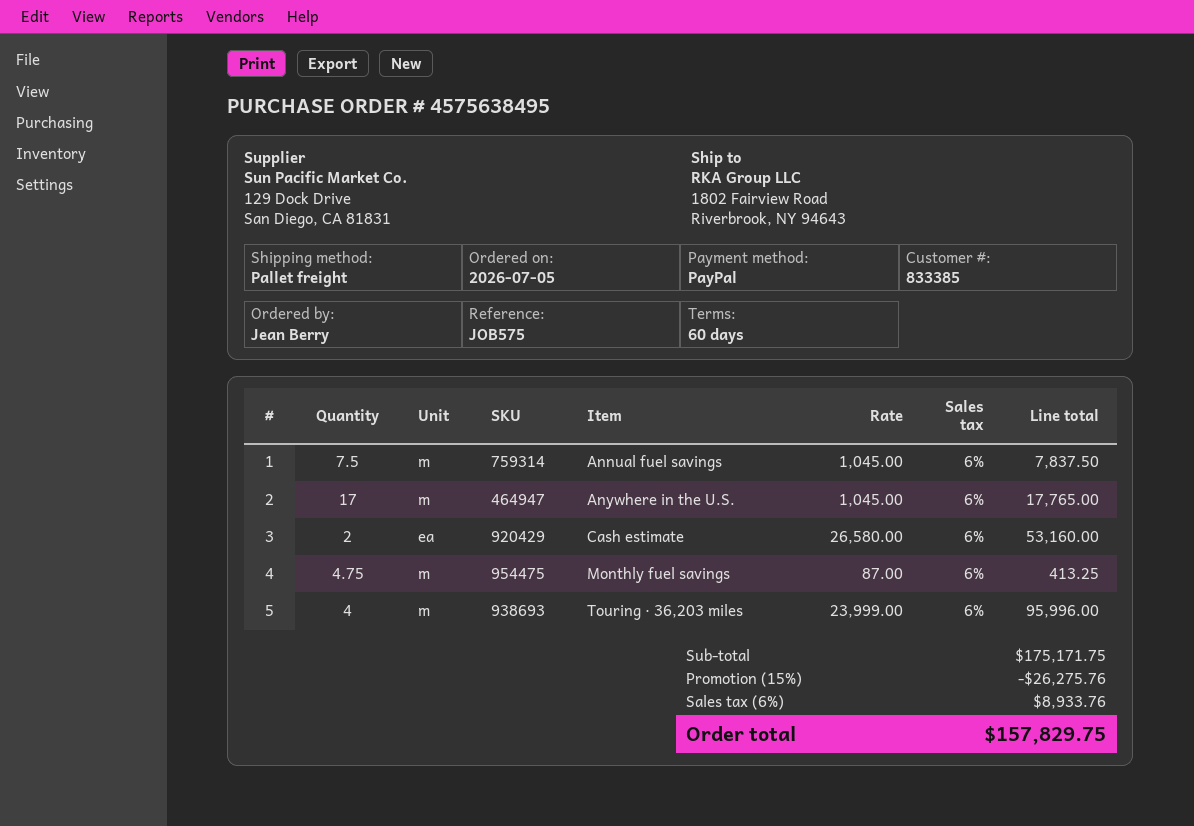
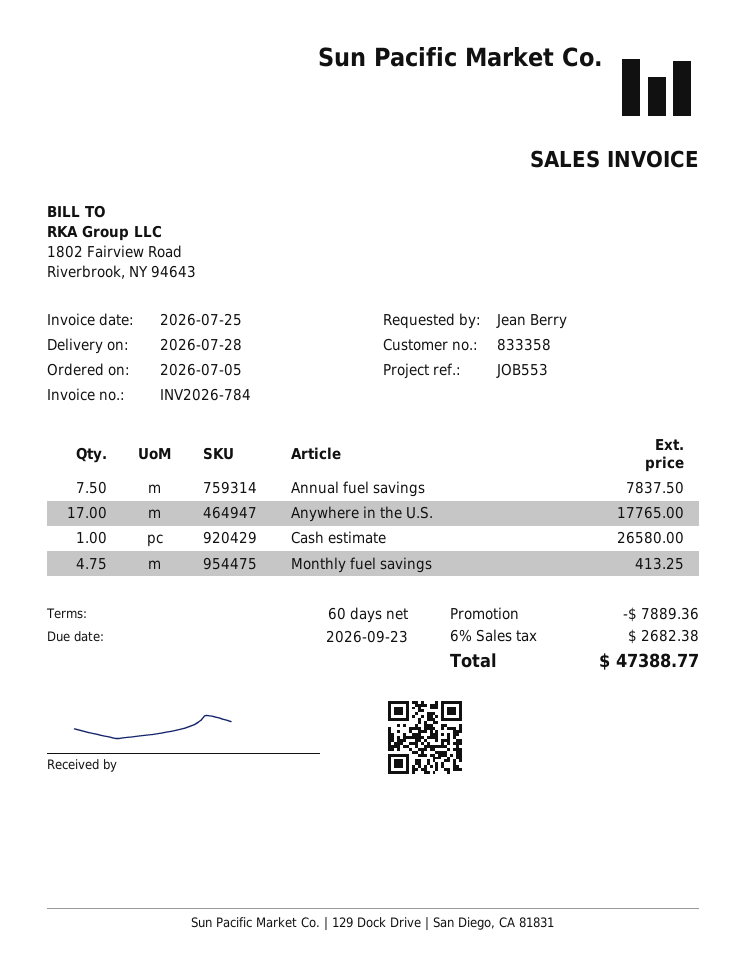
customer number: 833385 -> 833358
reference: JOB575 -> JOB553
Cash estimate: 2 for 53160.00 -> 1 for 26580.00
Touring · 36,203 miles: 4 for 95996.00 -> none
discount: 26275.76 -> 7889.36
tax: 6% = 8933.76 -> 6% = 2682.38
total: 157829.75 -> 47388.77

